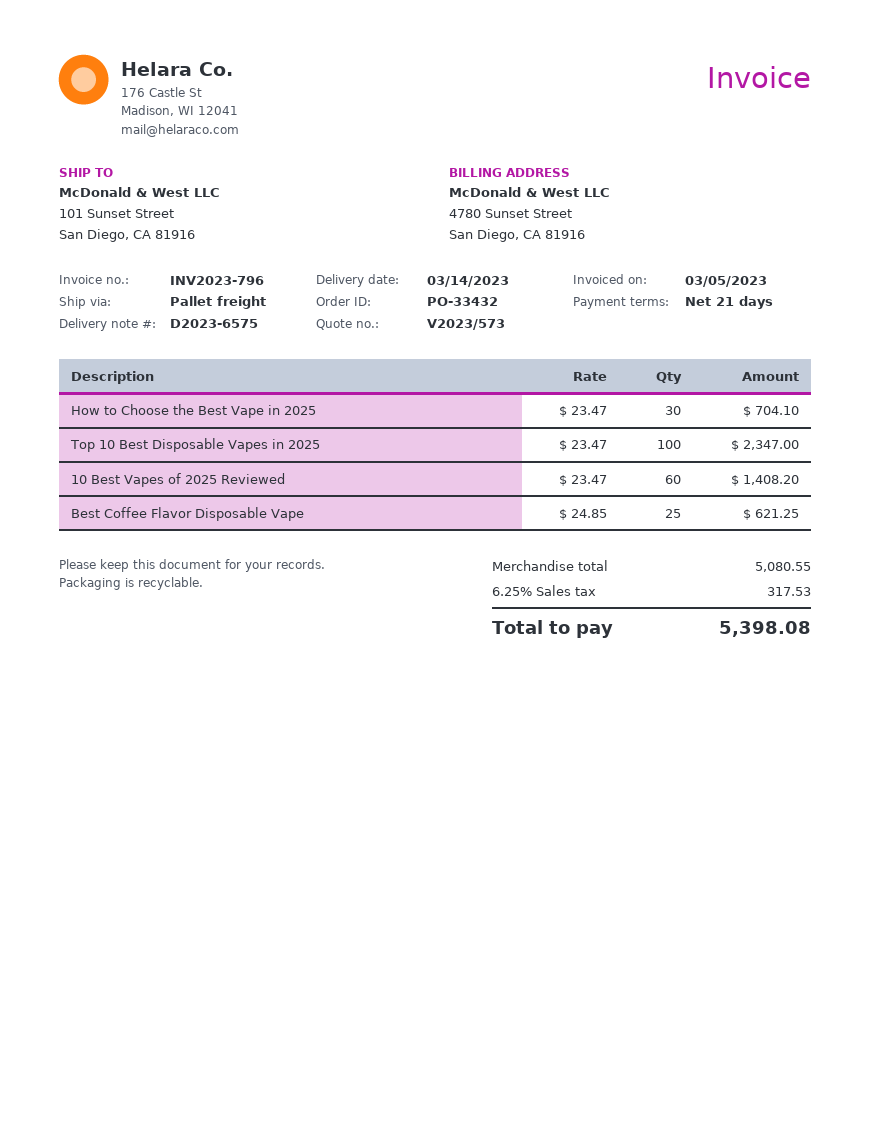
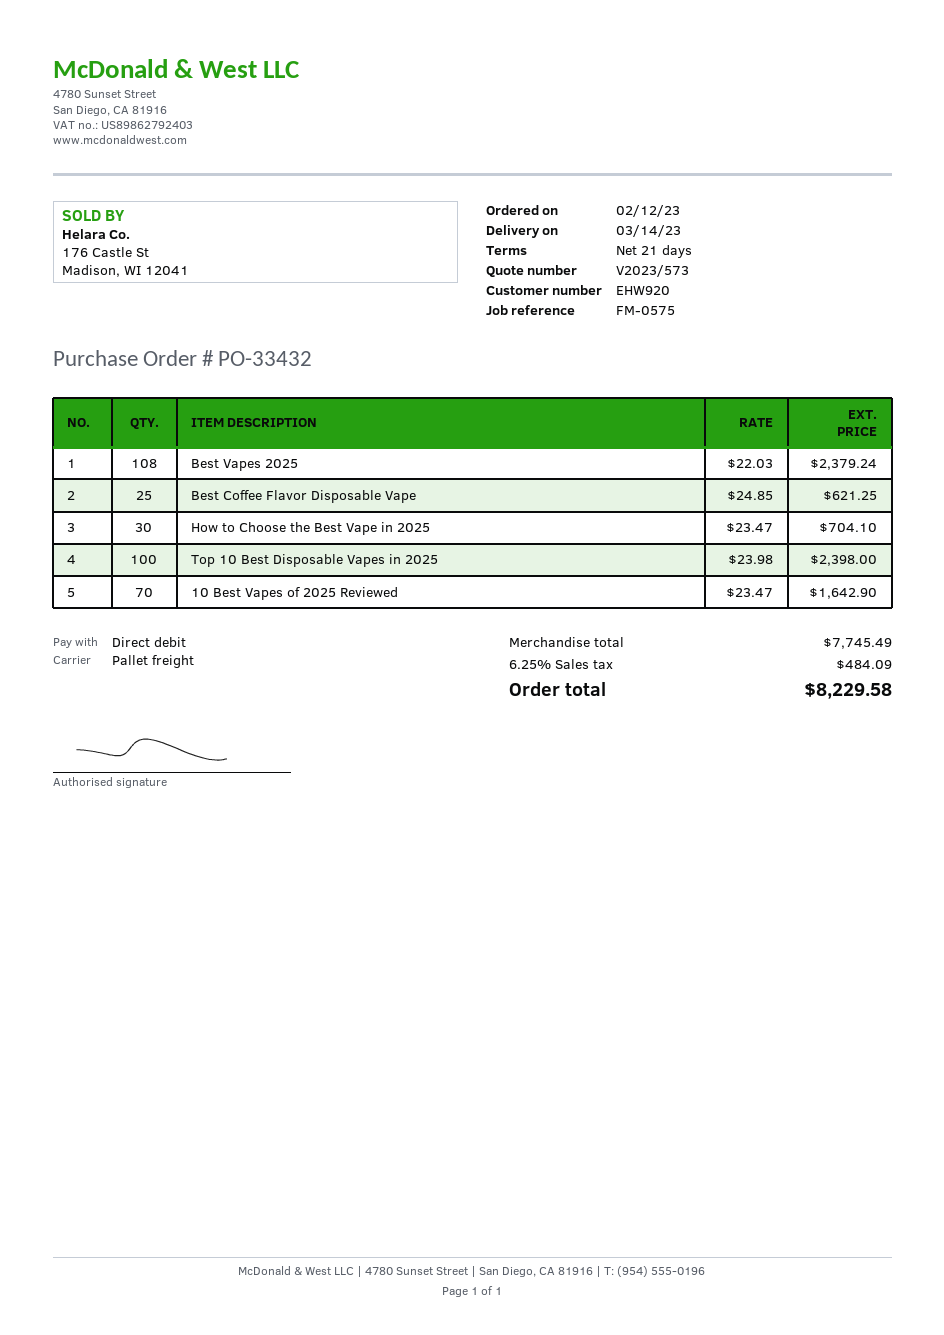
Top 10 Best Disposable Vapes in 2025: 100 x 23.47 = 2347.00 -> 100 x 23.98 = 2398.00
10 Best Vapes of 2025 Reviewed: 60 x 23.47 = 1408.20 -> 70 x 23.47 = 1642.90
Best Vapes 2025: none -> 108 x 22.03 = 2379.24
subtotal: 5080.55 -> 7745.49
tax: 6.25% = 317.53 -> 6.25% = 484.09
total: 5398.08 -> 8229.58

